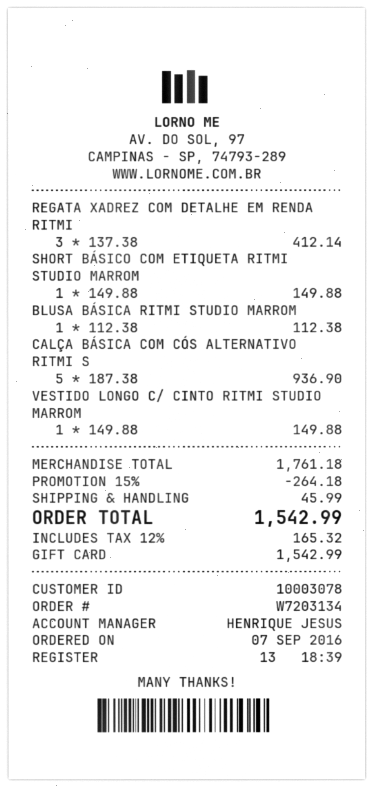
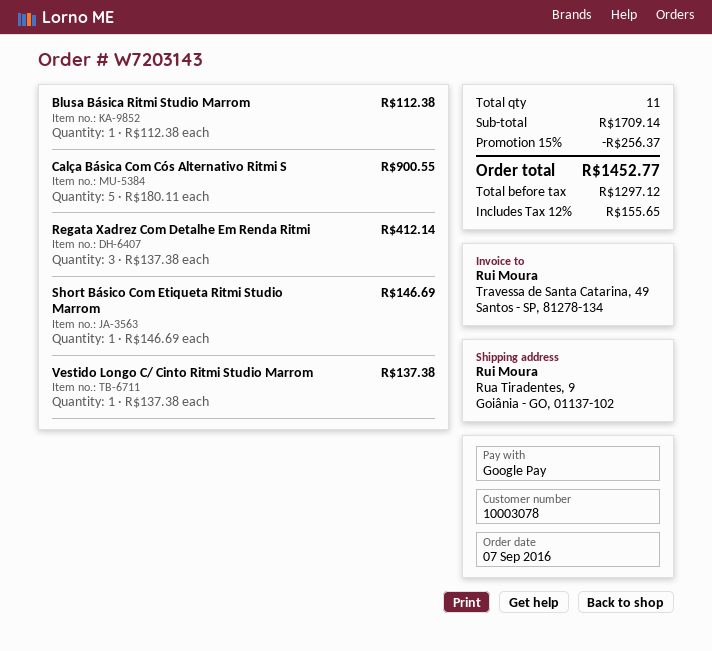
order number: W7203134 -> W7203143
payment method: gift card -> Google Pay
SHORT BÁSICO COM ETIQUETA RITMI STUDIO MARROM: 1 x 149.88 = 149.88 -> 1 x 146.69 = 146.69
CALÇA BÁSICA COM CÓS ALTERNATIVO RITMI S: 5 x 187.38 = 936.90 -> 5 x 180.11 = 900.55
VESTIDO LONGO C/ CINTO RITMI STUDIO MARROM: 1 x 149.88 = 149.88 -> 1 x 137.38 = 137.38
subtotal: 1761.18 -> 1709.14
discount: 15% = 264.18 -> 15% = 256.37
shipping: 45.99 -> none
tax: 12% = 165.32 -> 12% = 155.65
total: 1542.99 -> 1452.77

